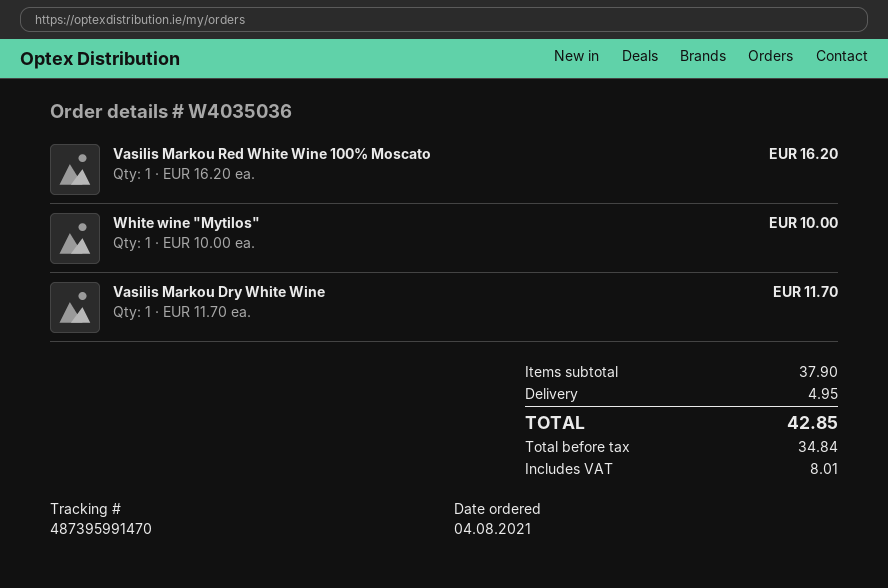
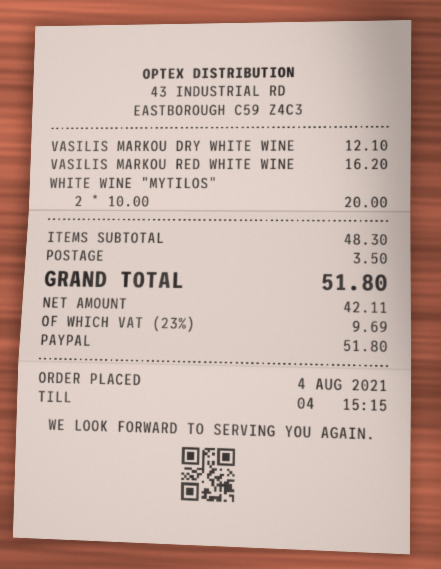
White wine "Mytilos": 1 x 10.00 = 10.00 -> 2 x 10.00 = 20.00
Vasilis Markou Dry White Wine: 1 x 11.70 = 11.70 -> 1 x 12.10 = 12.10
subtotal: 37.90 -> 48.30
shipping: 4.95 -> 3.50
net: 34.84 -> 42.11
tax: 8.01 -> 9.69
total: 42.85 -> 51.80

